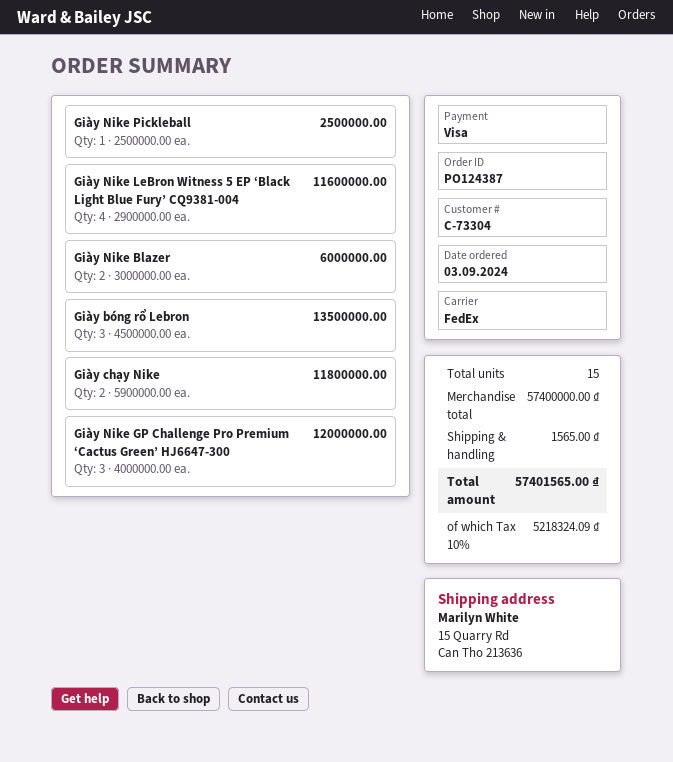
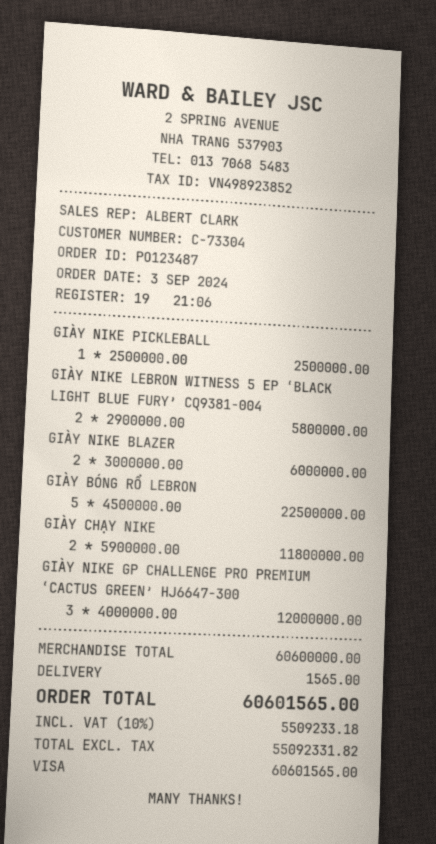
order number: PO124387 -> PO123487
Giày Nike LeBron Witness 5 EP ‘Black Light Blue Fury’ CQ9381-004: 4 x 2900000.00 = 11600000.00 -> 2 x 2900000.00 = 5800000.00
Giày bóng rổ Lebron: 3 x 4500000.00 = 13500000.00 -> 5 x 4500000.00 = 22500000.00
subtotal: 57400000.00 -> 60600000.00
tax: 10% = 5218324.09 -> 10% = 5509233.18
total: 57401565.00 -> 60601565.00

